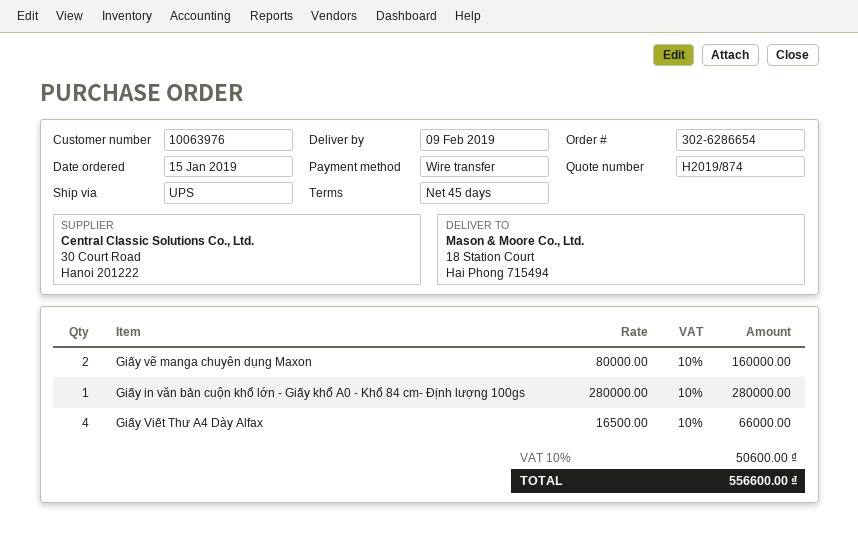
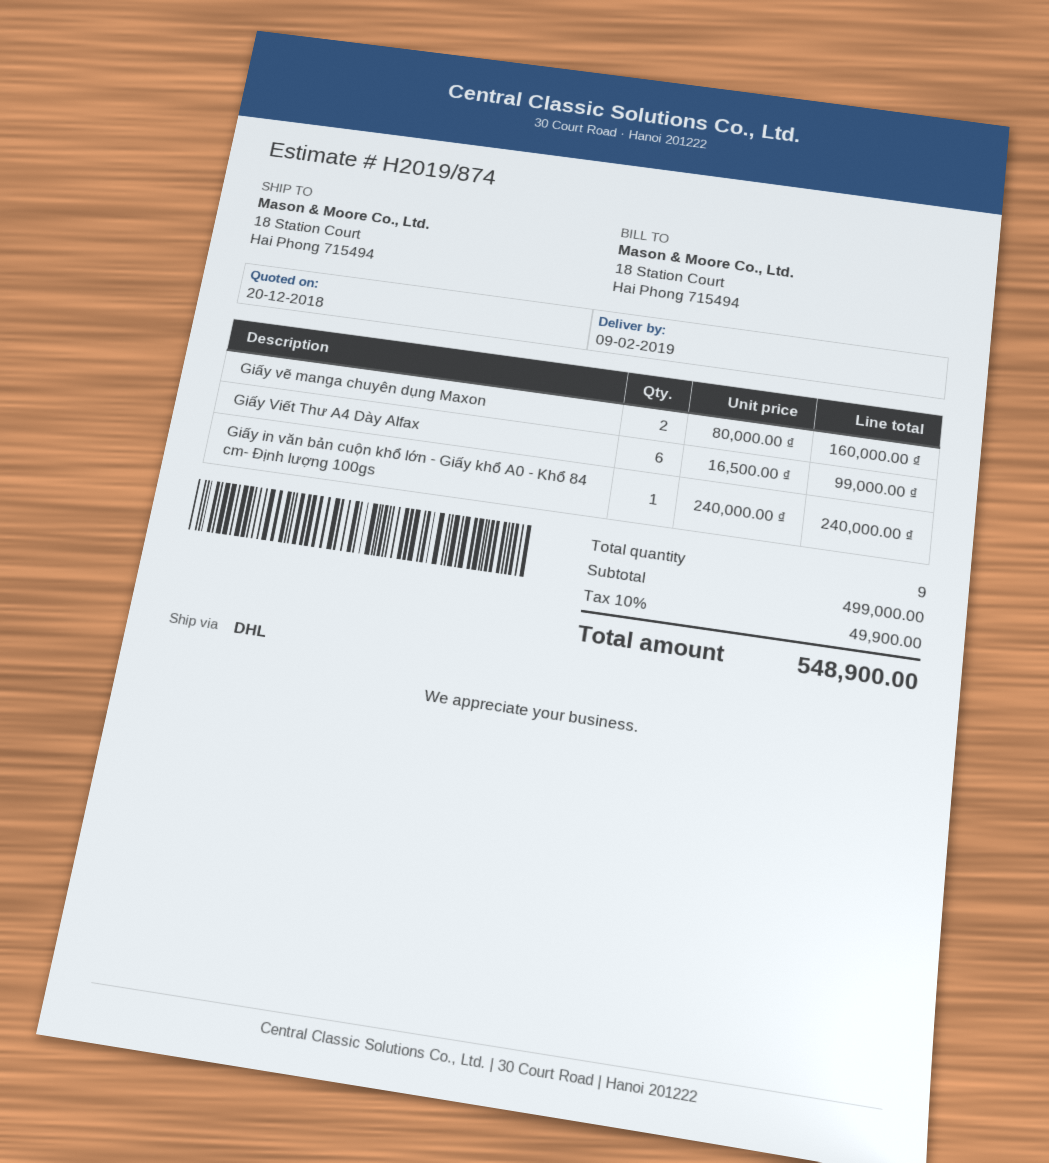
shipping method: UPS -> DHL
Giấy in văn bản cuộn khổ lớn - Giấy khổ A0 - Khổ 84 cm- Định lượng 100gs: 1 x 280000.00 = 280000.00 -> 1 x 240000.00 = 240000.00
Giấy Viết Thư A4 Dày Alfax: 4 x 16500.00 = 66000.00 -> 6 x 16500.00 = 99000.00
tax: 10% = 50600.00 -> 10% = 49900.00
total: 556600.00 -> 548900.00

